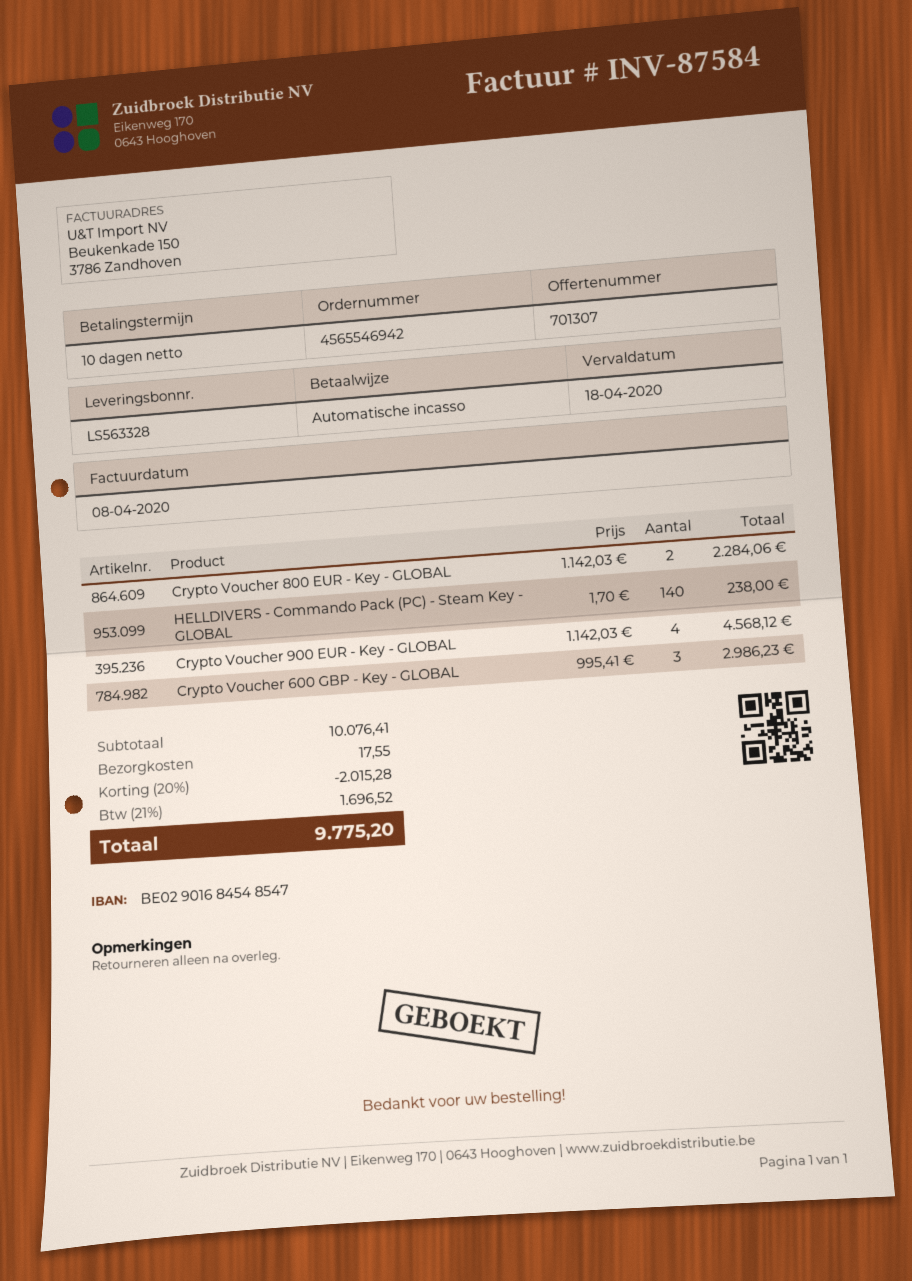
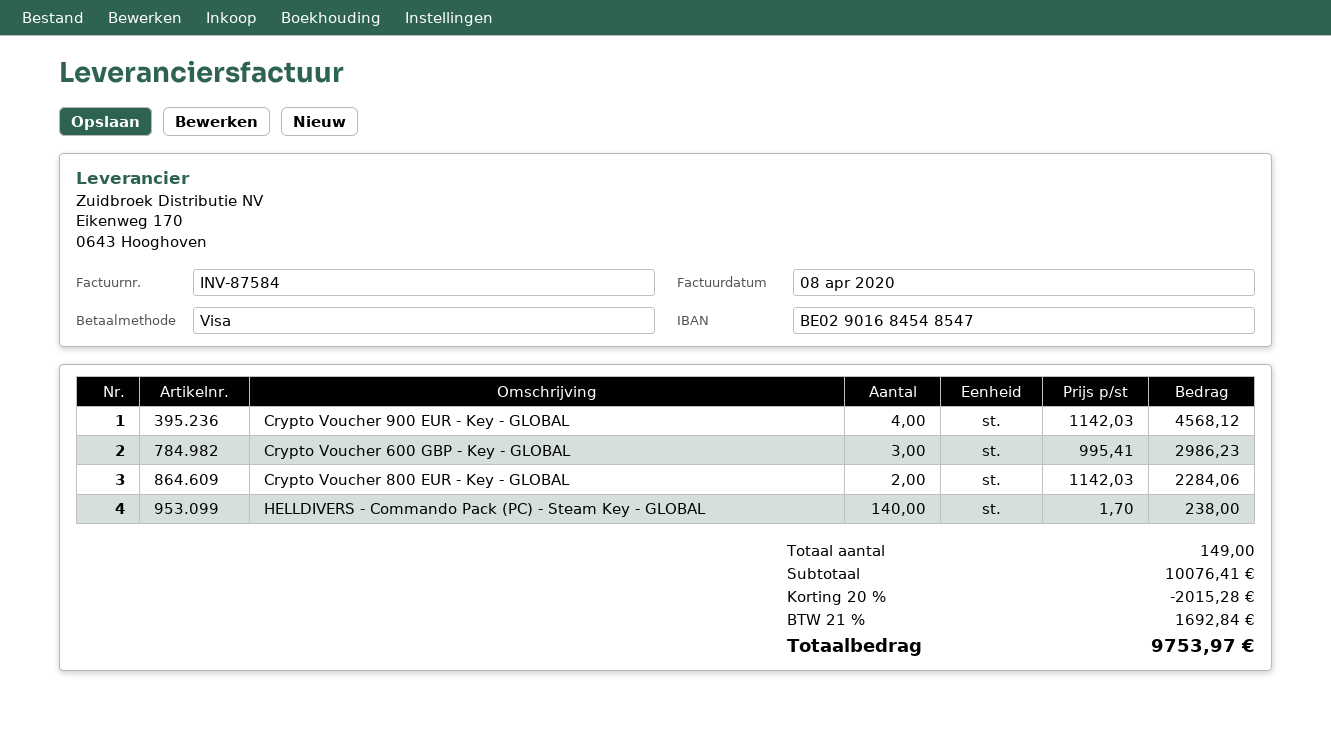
payment method: direct debit -> Visa
shipping: 17.55 -> none
tax: 21% = 1696.52 -> 21% = 1692.84
total: 9775.20 -> 9753.97

